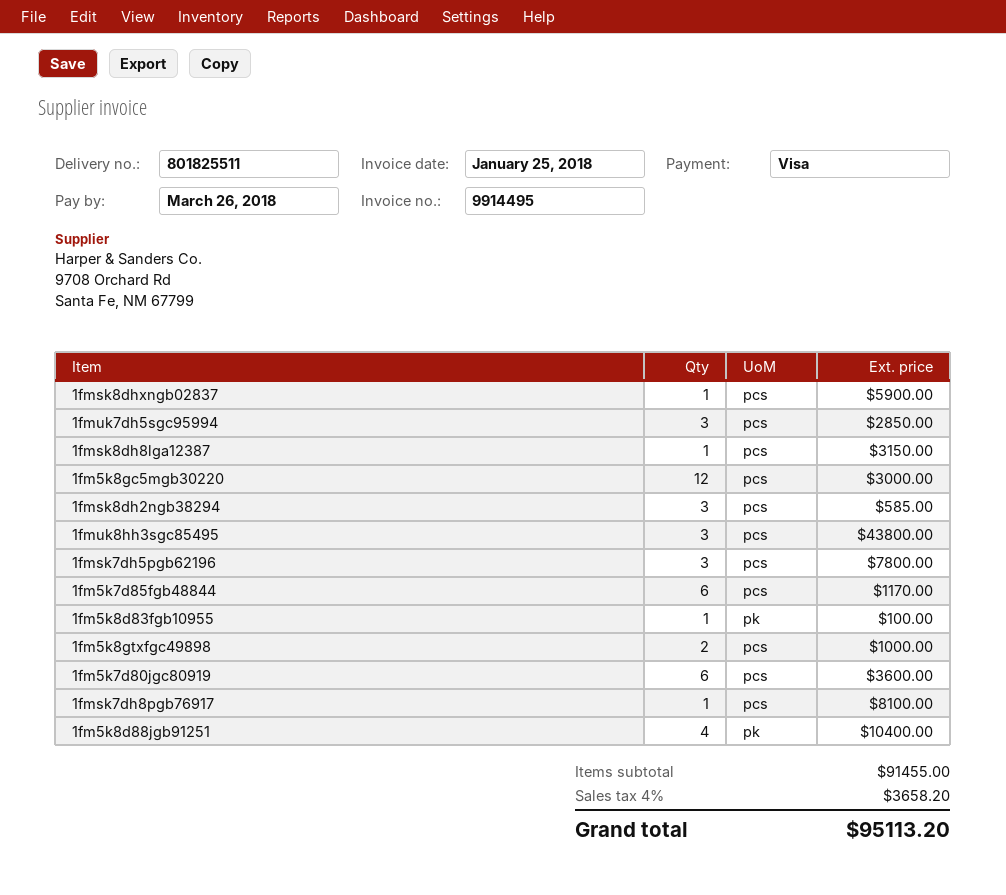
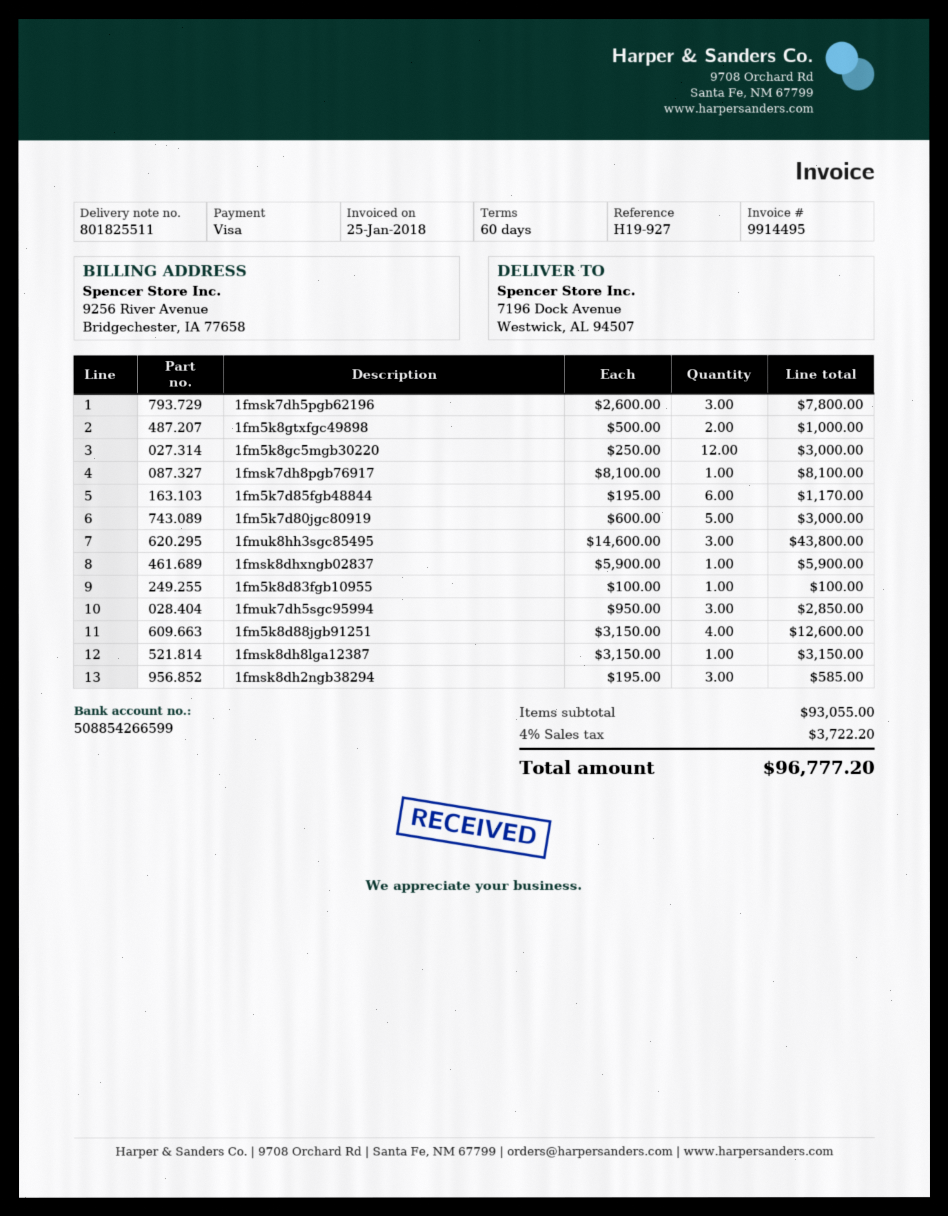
1fm5k7d80jgc80919: 6 for 3600.00 -> 5 for 3000.00
1fm5k8d88jgb91251: 4 for 10400.00 -> 4 for 12600.00
subtotal: 91455.00 -> 93055.00
tax: 4% = 3658.20 -> 4% = 3722.20
total: 95113.20 -> 96777.20

